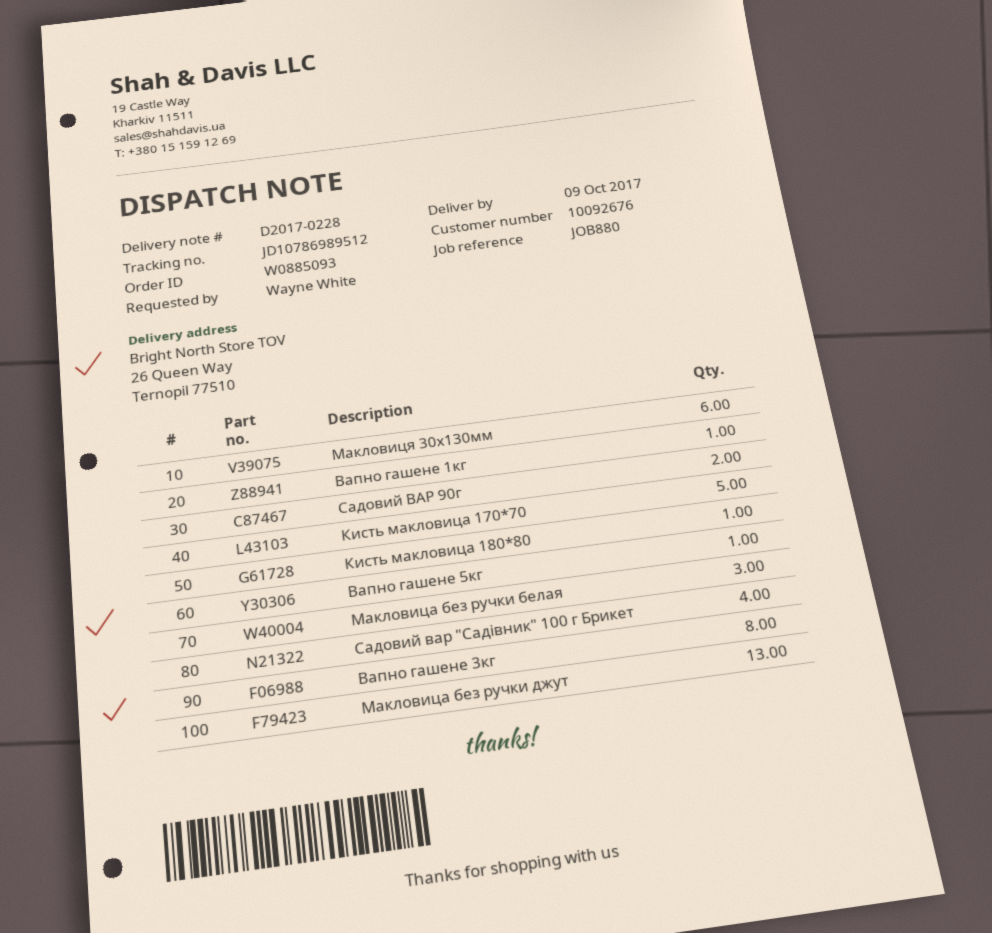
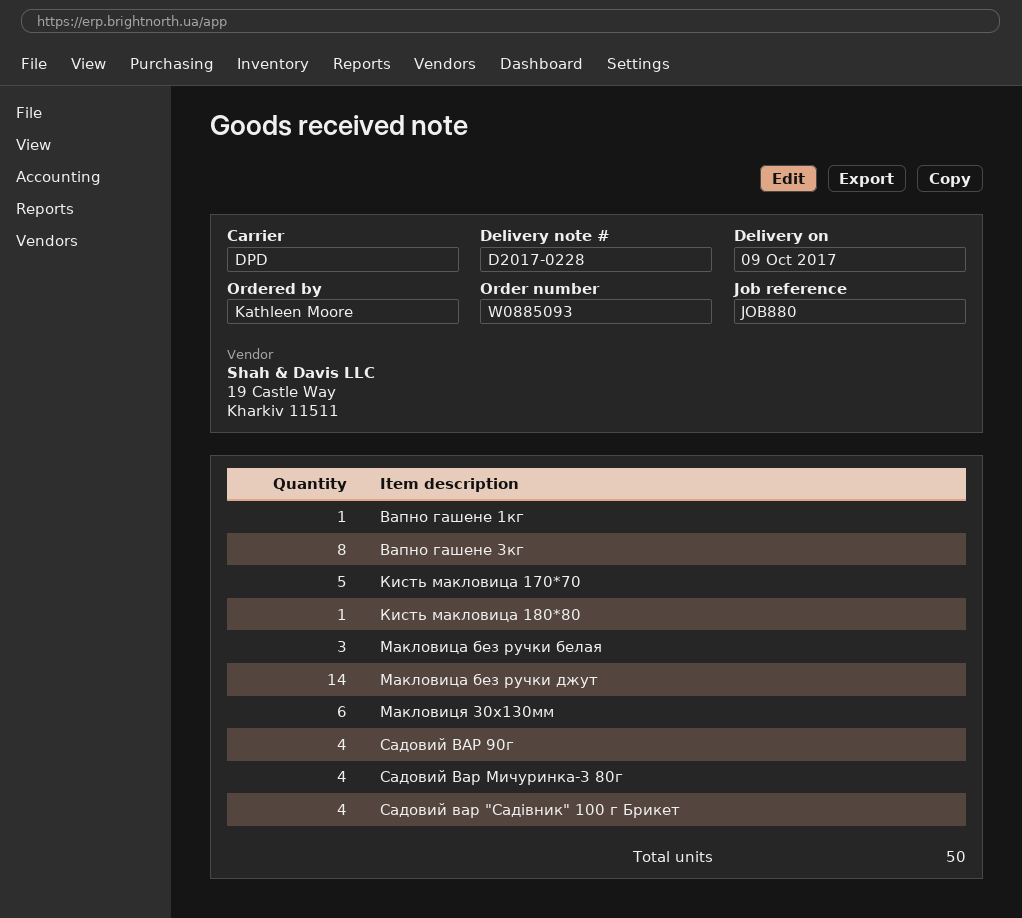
ordered by: Wayne White -> Kathleen Moore
Садовий ВАР 90г: 2 -> 4
Вапно гашене 5кг: 1 -> none
Макловица без ручки джут: 13 -> 14
Садовий Вар Мичуринка-3 80г: none -> 4

